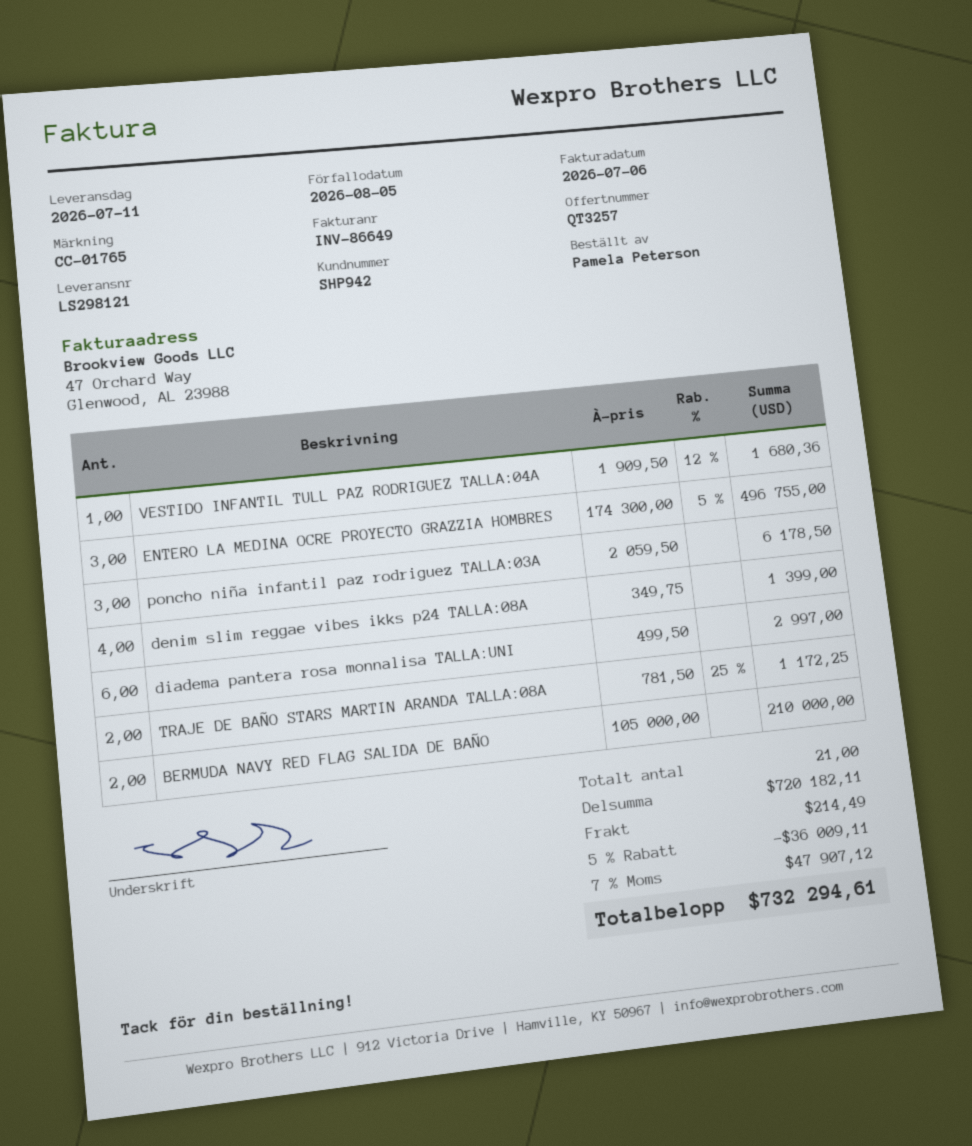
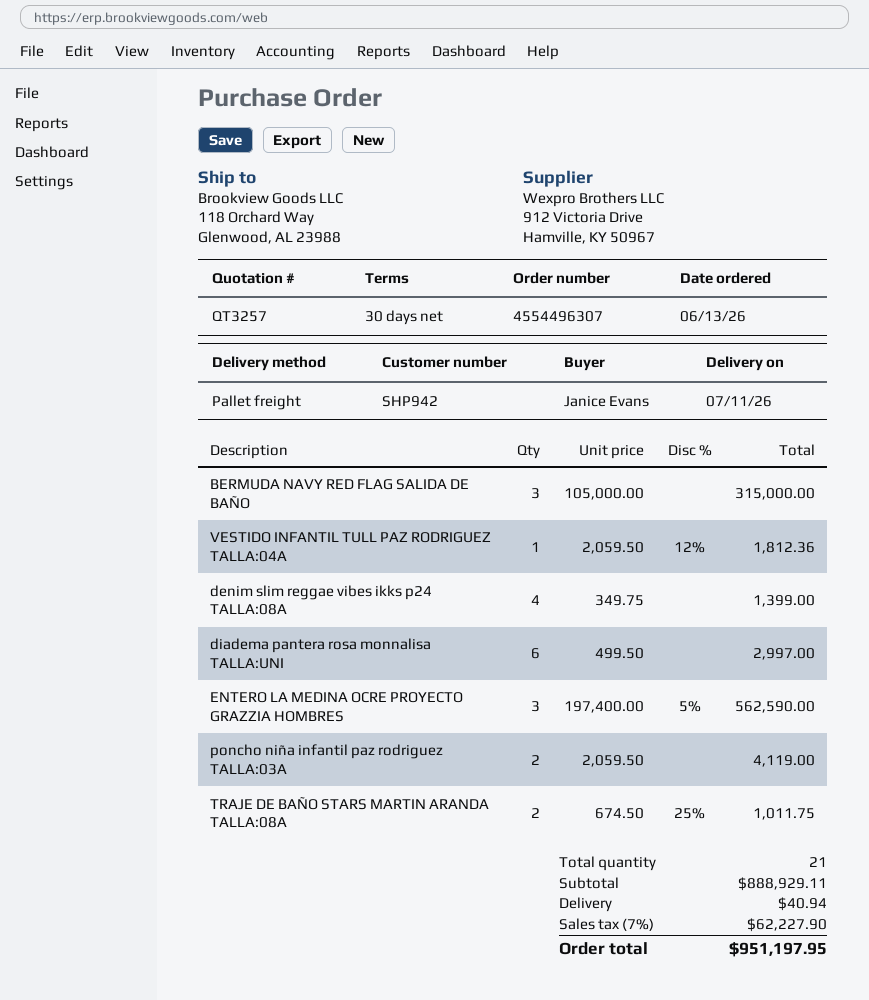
ordered by: Pamela Peterson -> Janice Evans
VESTIDO INFANTIL TULL PAZ RODRIGUEZ TALLA:04A: 1 x 1909.50 - 12% = 1680.36 -> 1 x 2059.50 - 12% = 1812.36
ENTERO LA MEDINA OCRE PROYECTO GRAZZIA HOMBRES: 3 x 174300.00 - 5% = 496755.00 -> 3 x 197400.00 - 5% = 562590.00
poncho niña infantil paz rodriguez TALLA:03A: 3 x 2059.50 = 6178.50 -> 2 x 2059.50 = 4119.00
TRAJE DE BAÑO STARS MARTIN ARANDA TALLA:08A: 2 x 781.50 - 25% = 1172.25 -> 2 x 674.50 - 25% = 1011.75
BERMUDA NAVY RED FLAG SALIDA DE BAÑO: 2 x 105000.00 = 210000.00 -> 3 x 105000.00 = 315000.00
subtotal: 720182.11 -> 888929.11
discount: 5% = 36009.11 -> none
shipping: 214.49 -> 40.94
tax: 7% = 47907.12 -> 7% = 62227.90
total: 732294.61 -> 951197.95

